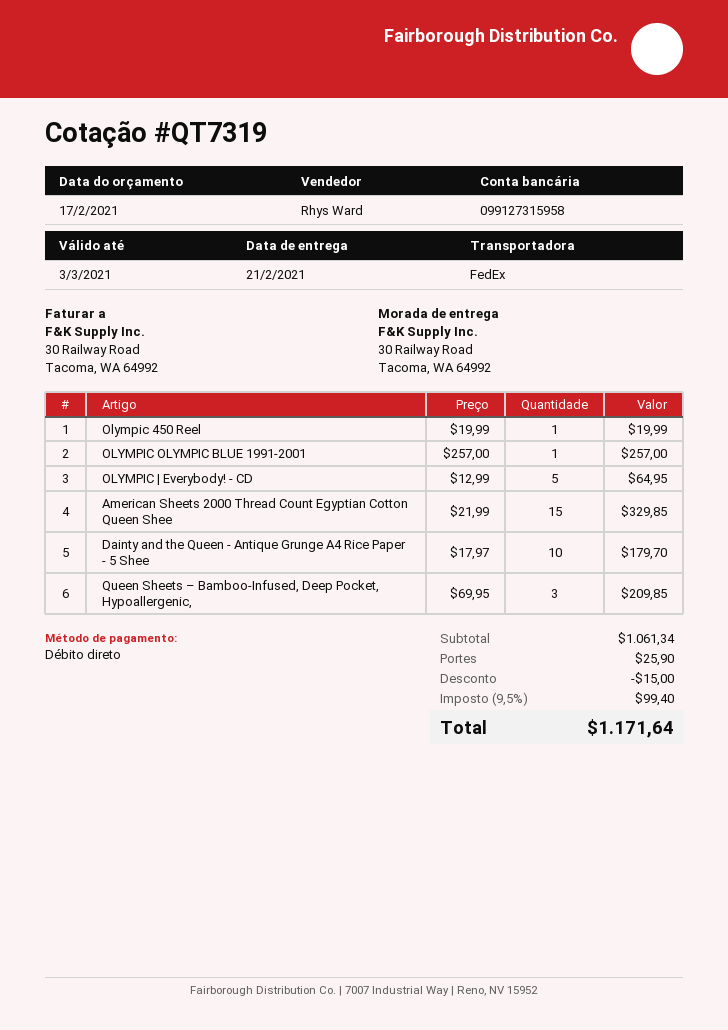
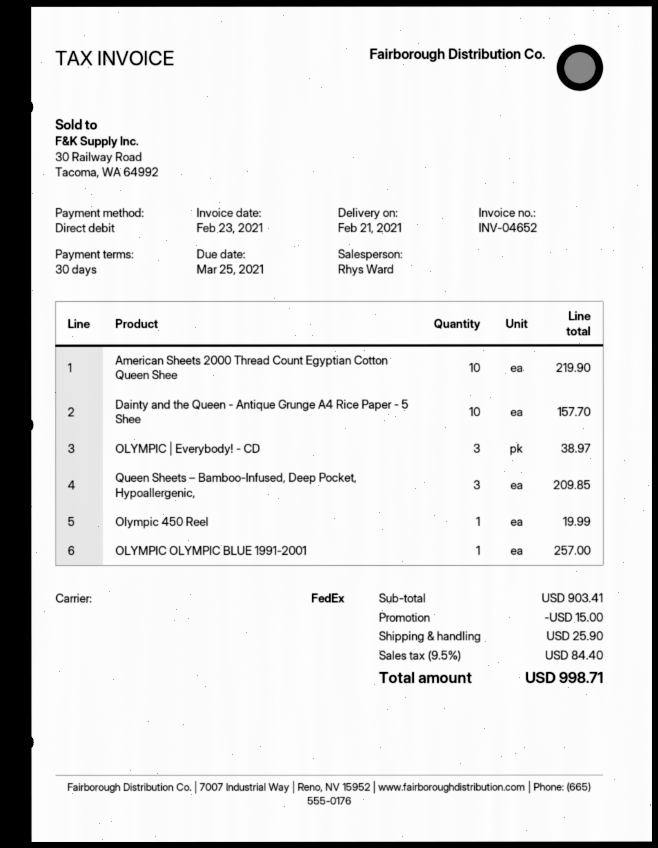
OLYMPIC | Everybody! - CD: 5 for 64.95 -> 3 for 38.97
American Sheets 2000 Thread Count Egyptian Cotton Queen Shee: 15 for 329.85 -> 10 for 219.90
Dainty and the Queen - Antique Grunge A4 Rice Paper - 5 Shee: 10 for 179.70 -> 10 for 157.70
subtotal: 1061.34 -> 903.41
tax: 9.5% = 99.40 -> 9.5% = 84.40
total: 1171.64 -> 998.71

